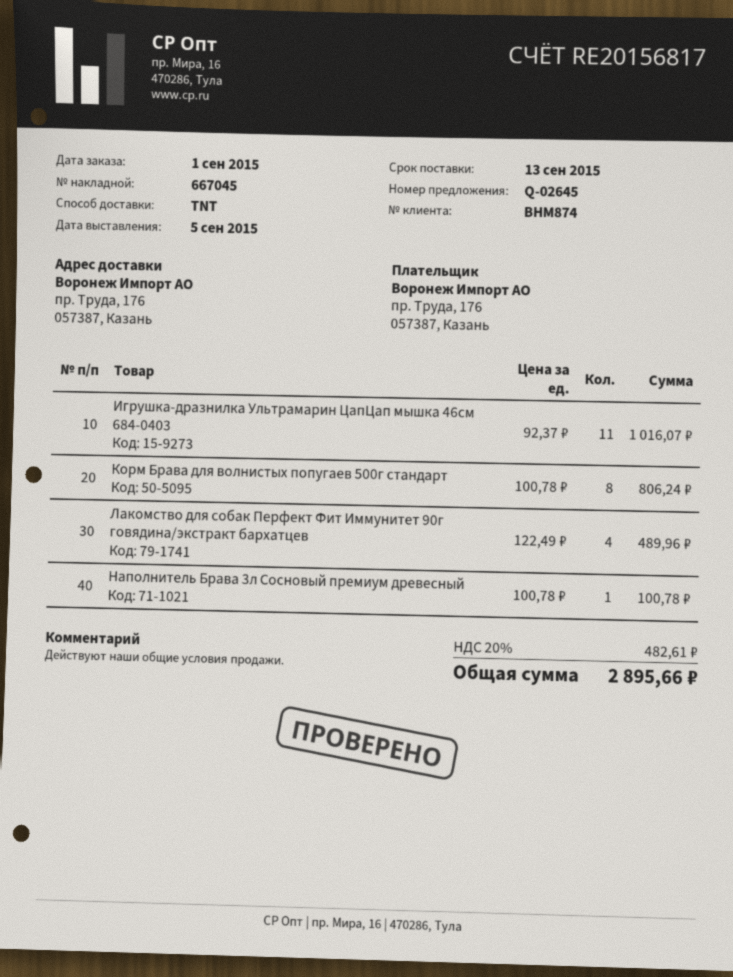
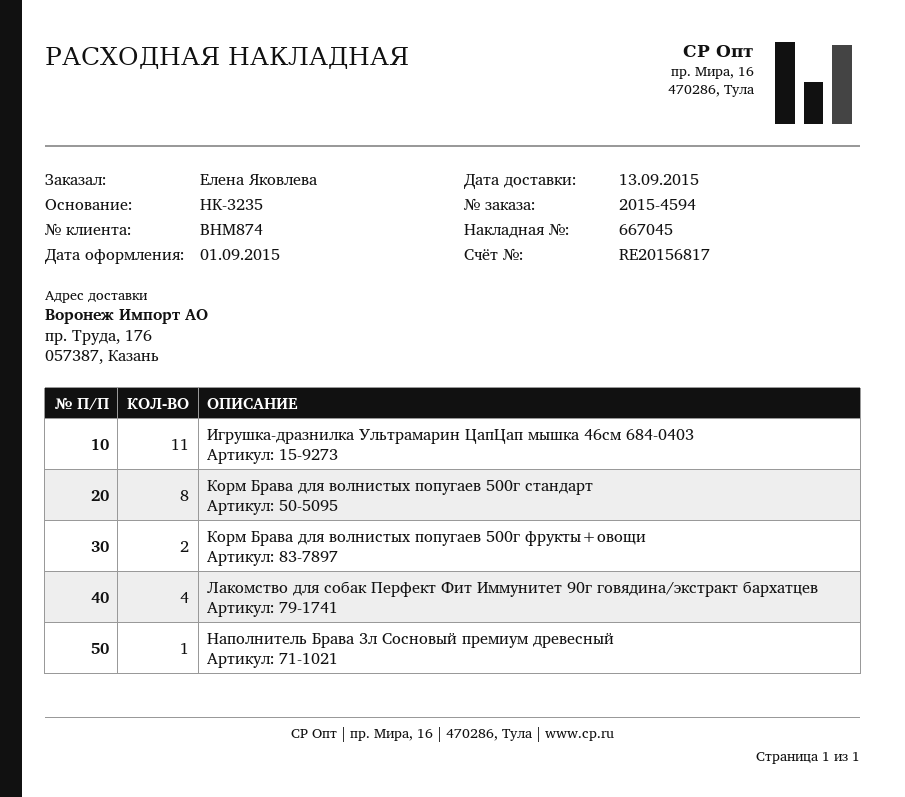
Корм Брава для волнистых попугаев 500г фрукты+овощи: none -> 2

